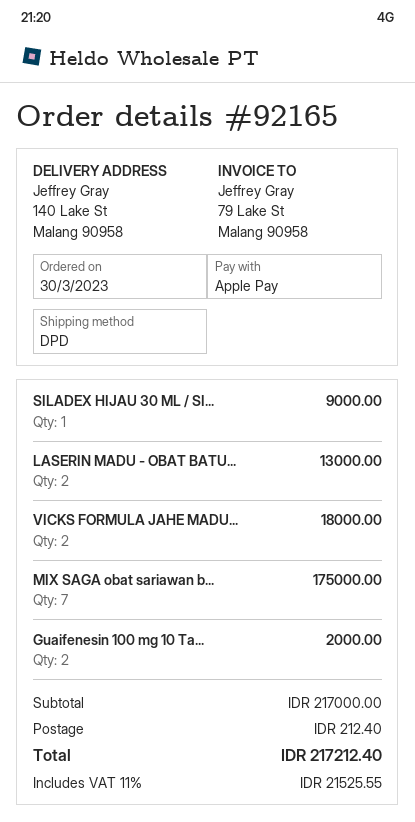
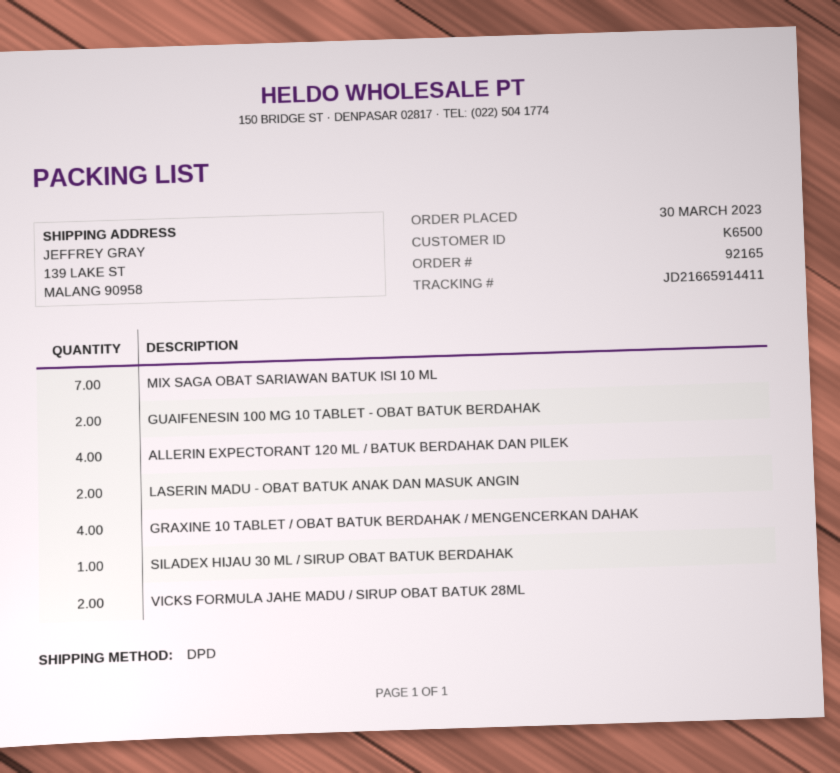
ship to: 140 Lake St, Malang 90958 -> 139 LAKE ST, MALANG 90958
ALLERIN EXPECTORANT 120 ML / BATUK BERDAHAK DAN PILEK: none -> 4
GRAXINE 10 TABLET / OBAT BATUK BERDAHAK / MENGENCERKAN DAHAK: none -> 4

